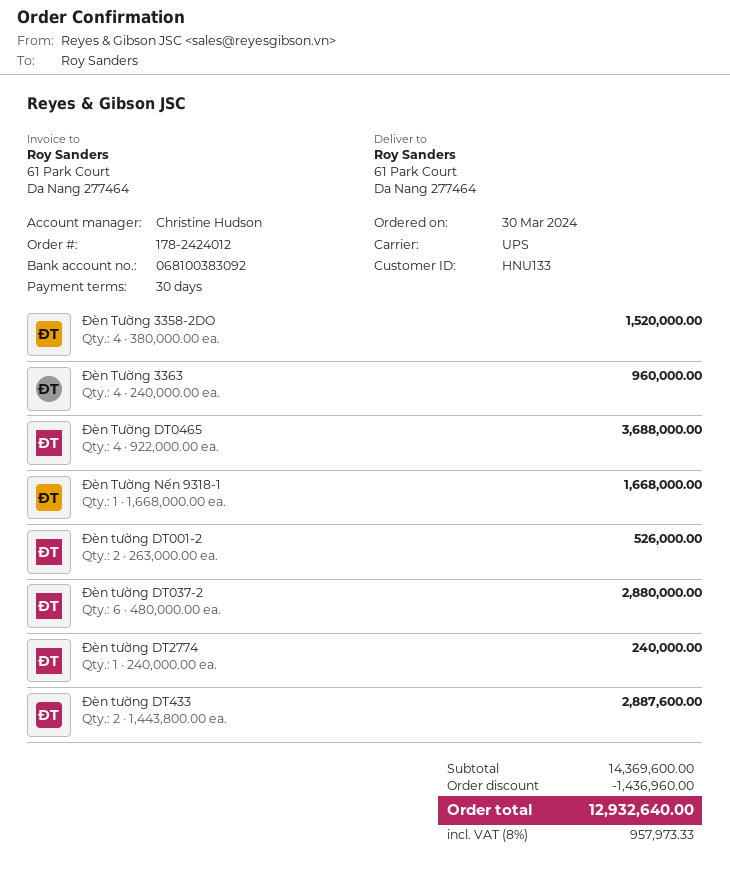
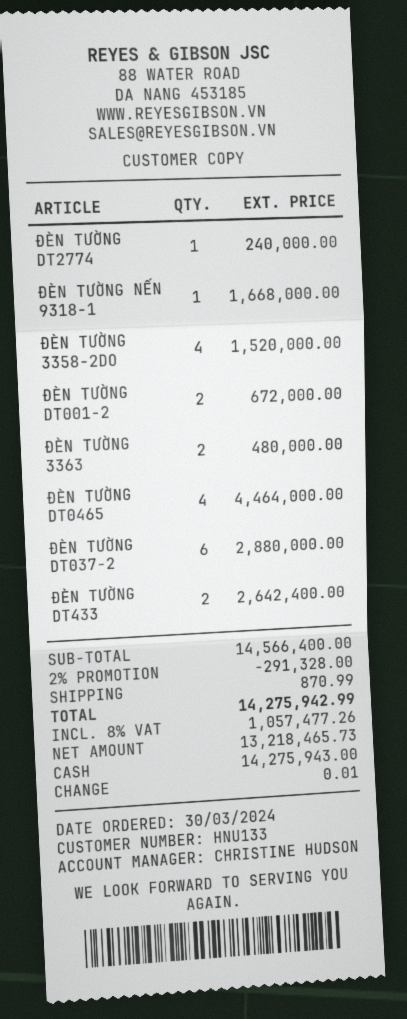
Đèn Tường 3363: 4 for 960000.00 -> 2 for 480000.00
Đèn Tường DT0465: 4 for 3688000.00 -> 4 for 4464000.00
Đèn tường DT001-2: 2 for 526000.00 -> 2 for 672000.00
Đèn tường DT433: 2 for 2887600.00 -> 2 for 2642400.00
subtotal: 14369600.00 -> 14566400.00
discount: 1436960.00 -> 291328.00
shipping: none -> 870.99
tax: 8% = 957973.33 -> 8% = 1057477.26
total: 12932640.00 -> 14275942.99

